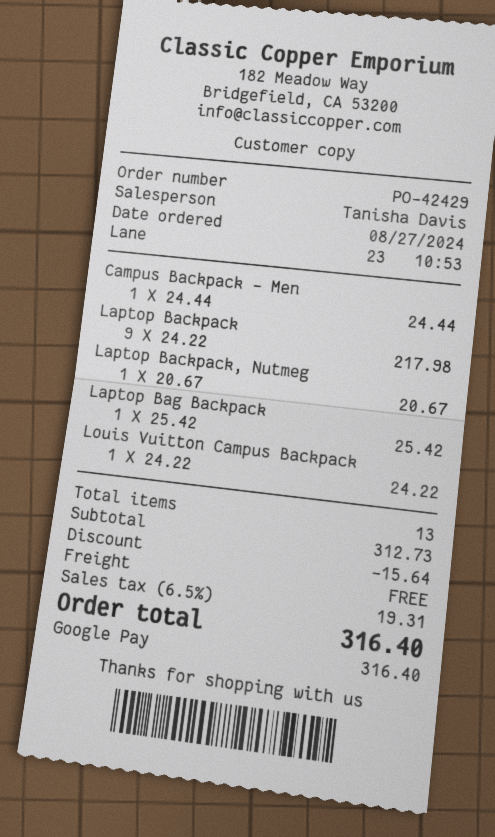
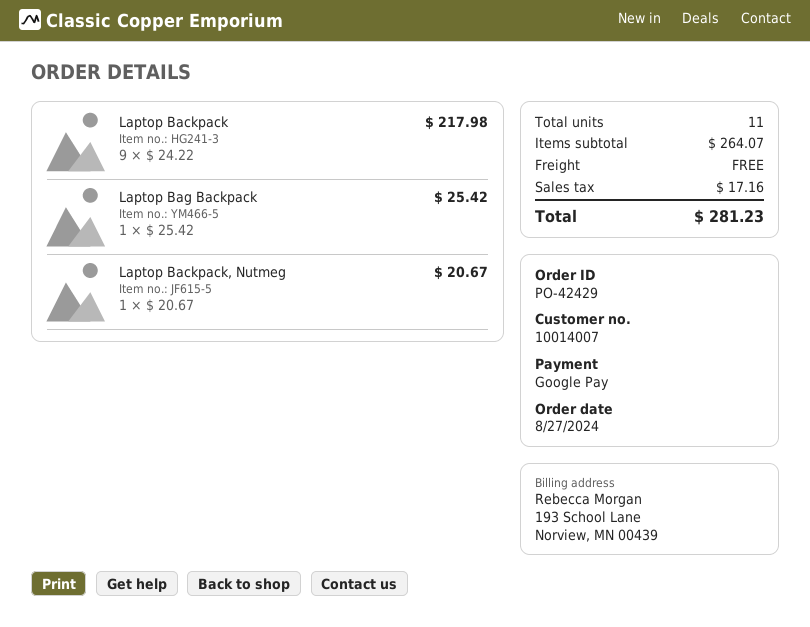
Campus Backpack - Men: 1 x 24.44 = 24.44 -> none
Louis Vuitton Campus Backpack: 1 x 24.22 = 24.22 -> none
total quantity: 13 -> 11
subtotal: 312.73 -> 264.07
discount: 15.64 -> none
tax: 19.31 -> 17.16
total: 316.40 -> 281.23

